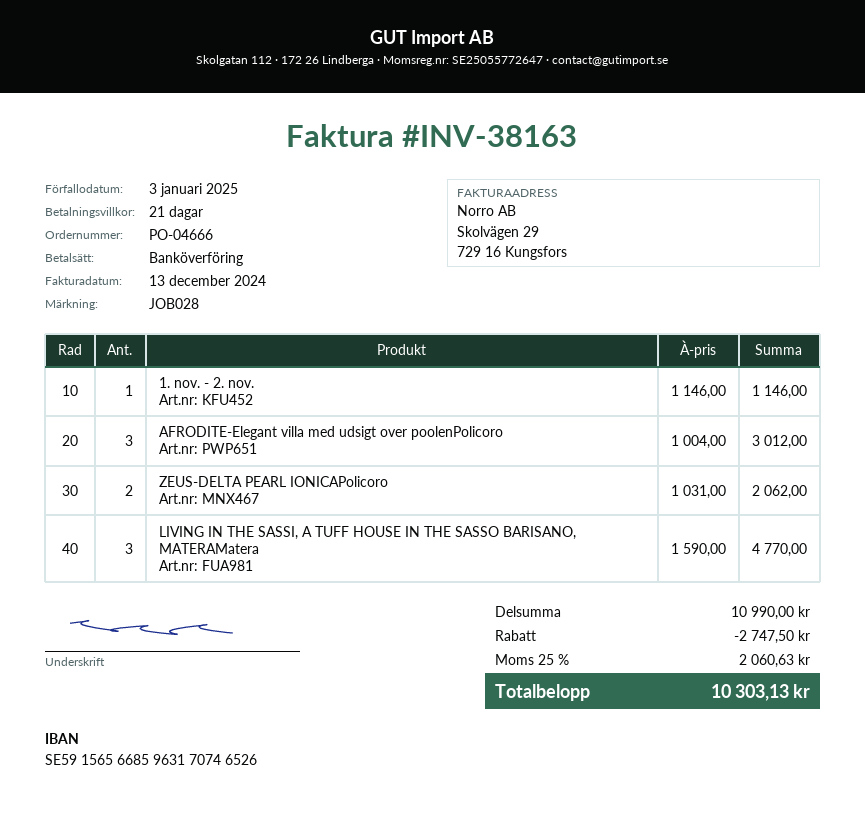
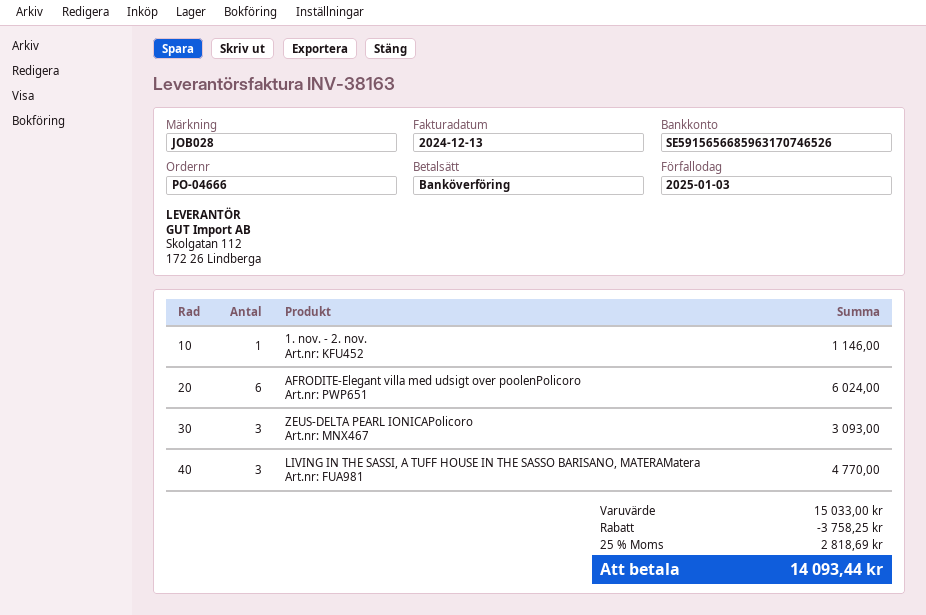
AFRODITE-Elegant villa med udsigt over poolenPolicoro: 3 for 3012.00 -> 6 for 6024.00
ZEUS-DELTA PEARL IONICAPolicoro: 2 for 2062.00 -> 3 for 3093.00
subtotal: 10990.00 -> 15033.00
discount: 2747.50 -> 3758.25
tax: 25% = 2060.63 -> 25% = 2818.69
total: 10303.13 -> 14093.44

